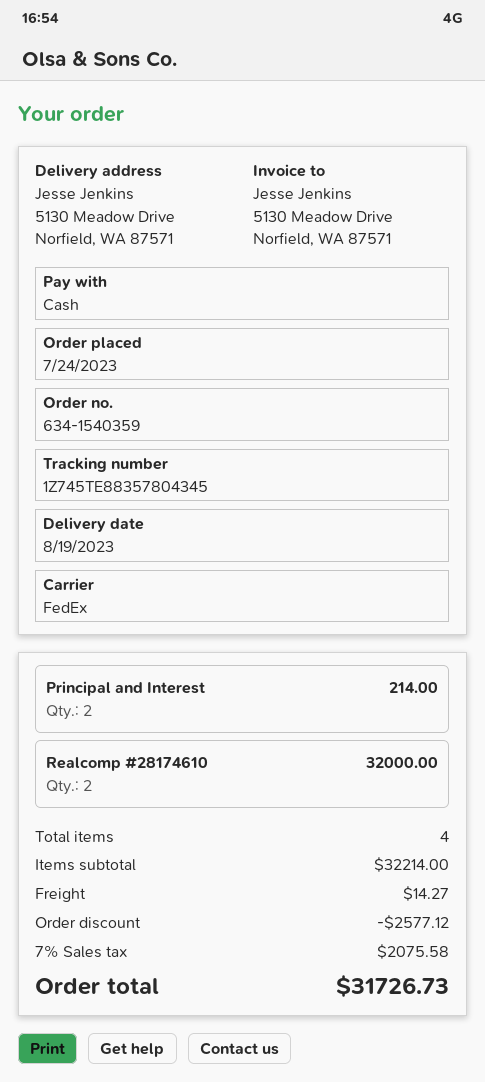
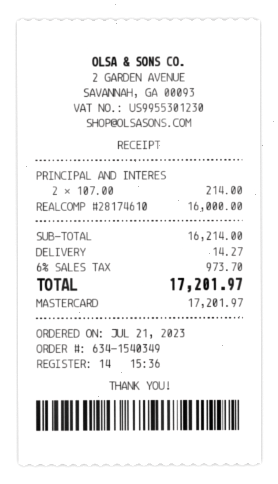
order number: 634-1540359 -> 634-1540349
order date: 2023-07-24 -> 2023-07-21
payment method: cash -> Mastercard
Realcomp #28174610: 2 for 32000.00 -> 1 for 16000.00
subtotal: 32214.00 -> 16214.00
discount: 2577.12 -> none
tax: 7% = 2075.58 -> 6% = 973.70
total: 31726.73 -> 17201.97

